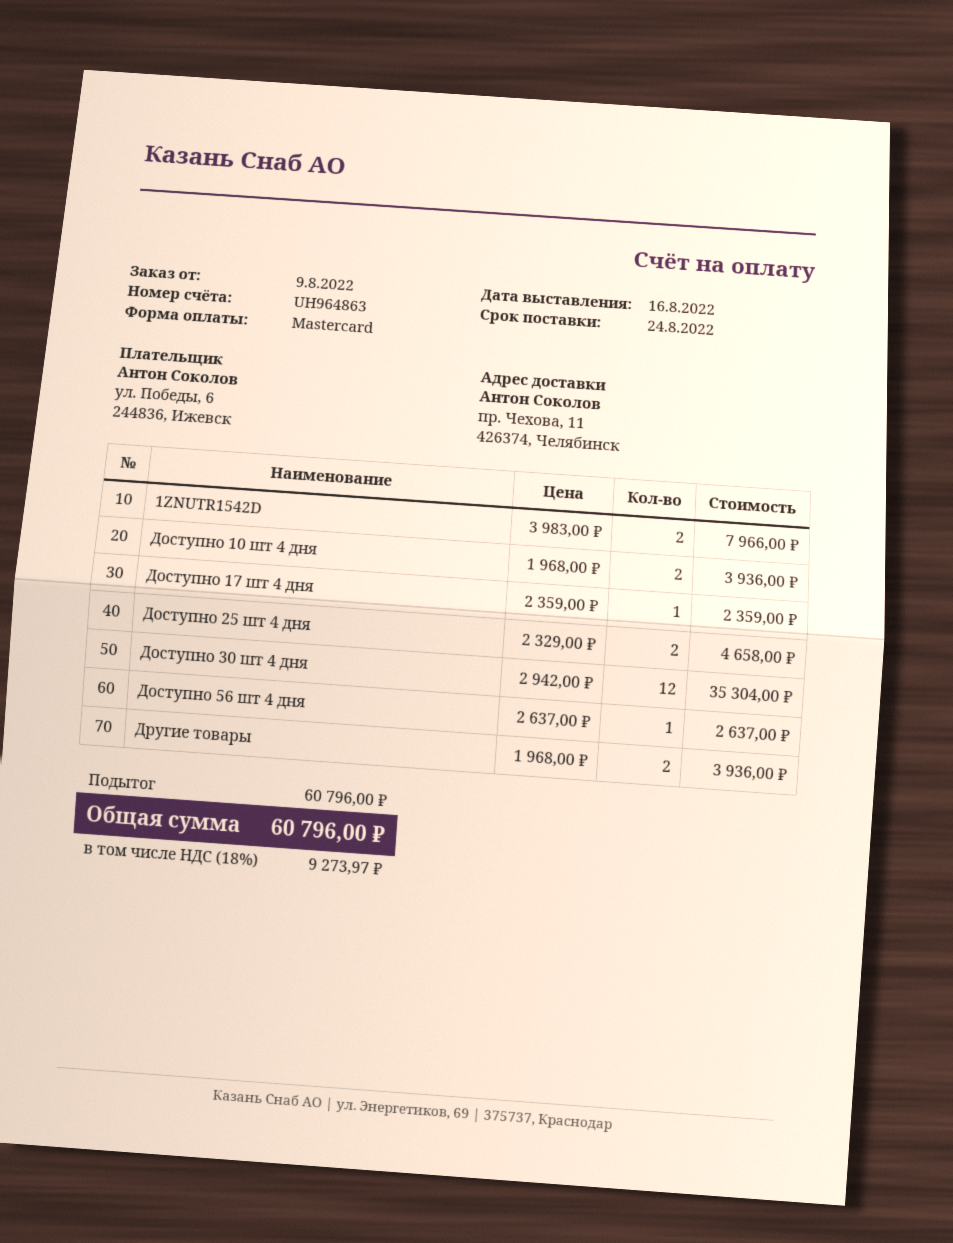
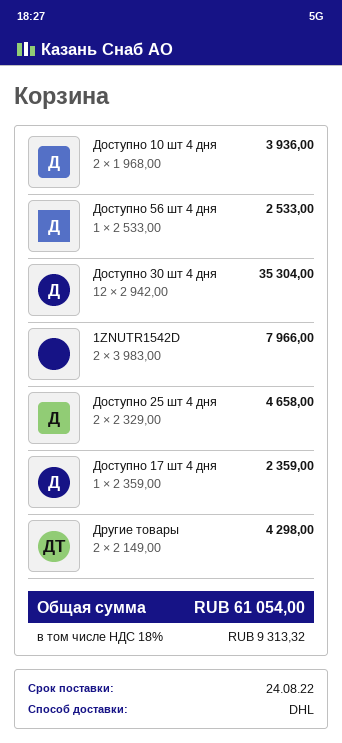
Доступно 56 шт 4 дня: 1 x 2637.00 = 2637.00 -> 1 x 2533.00 = 2533.00
Другие товары: 2 x 1968.00 = 3936.00 -> 2 x 2149.00 = 4298.00
tax: 18% = 9273.97 -> 18% = 9313.32
total: 60796.00 -> 61054.00

